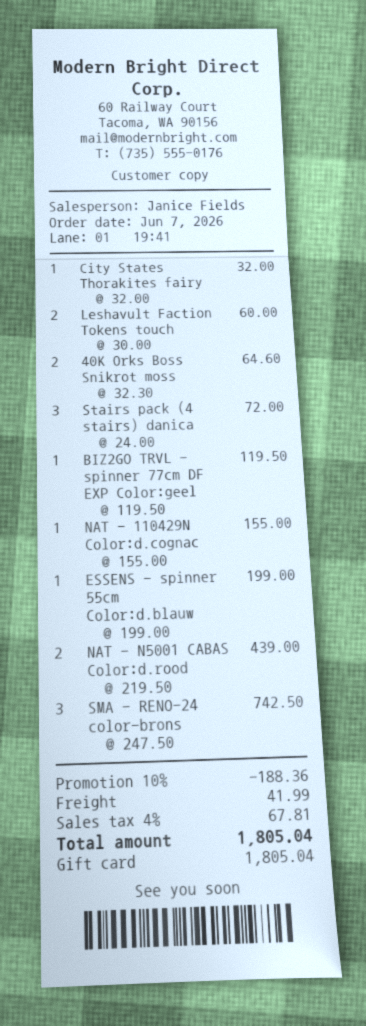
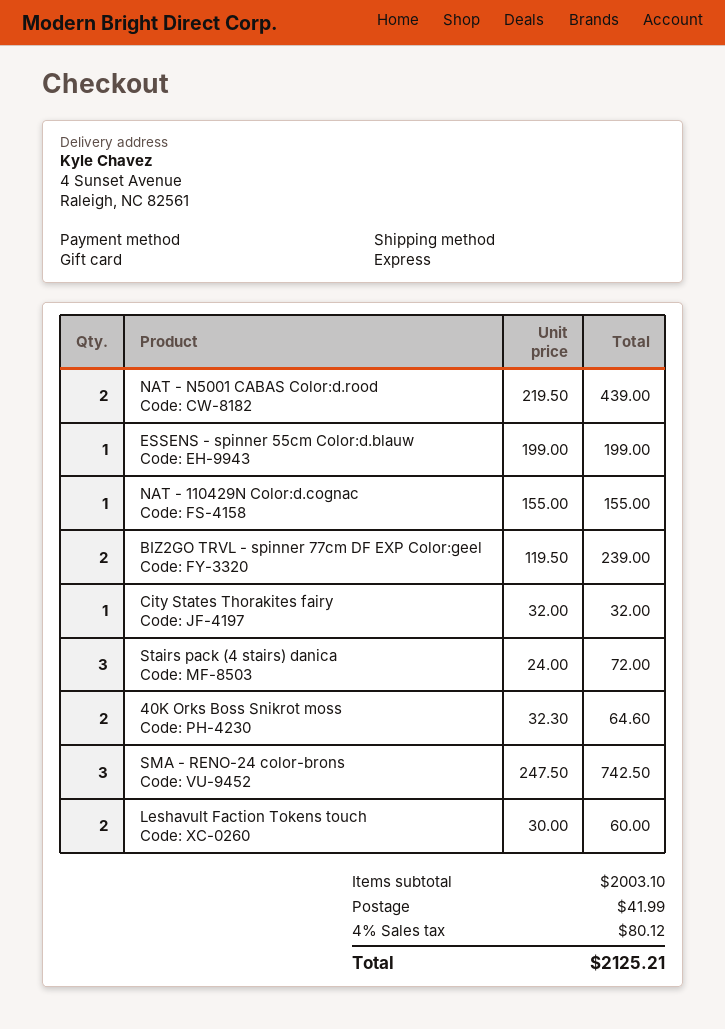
BIZ2GO TRVL - spinner 77cm DF EXP Color:geel: 1 x 119.50 = 119.50 -> 2 x 119.50 = 239.00
discount: 10% = 188.36 -> none
tax: 4% = 67.81 -> 4% = 80.12
total: 1805.04 -> 2125.21

